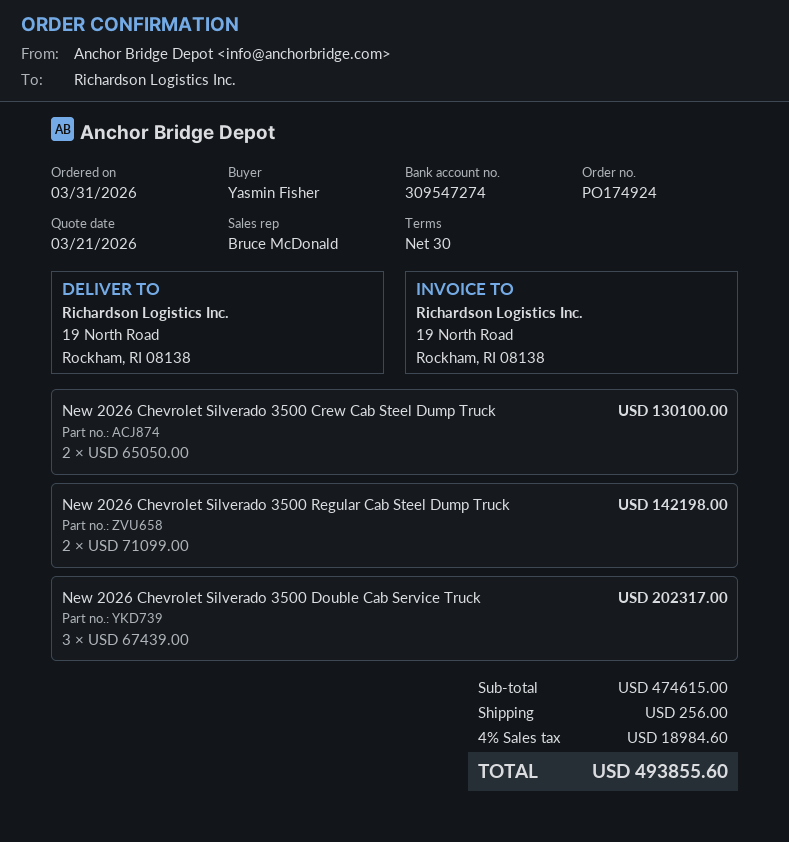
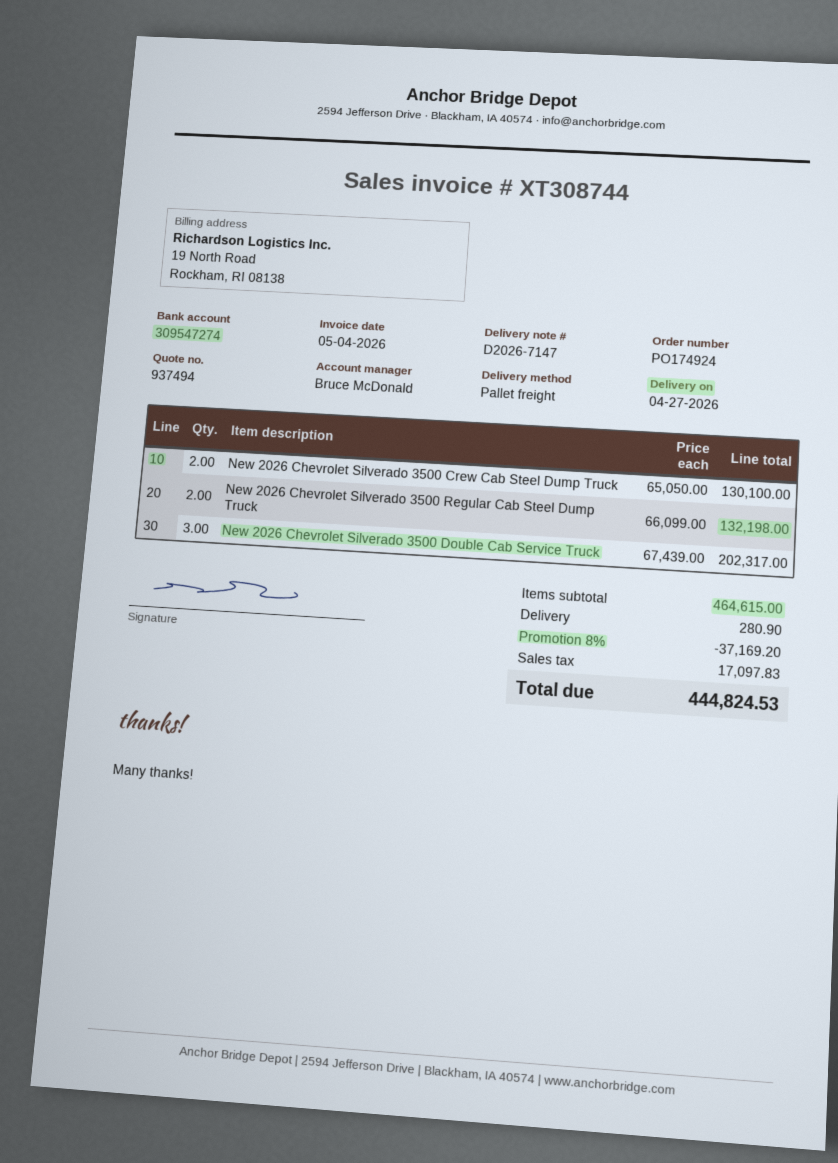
New 2026 Chevrolet Silverado 3500 Regular Cab Steel Dump Truck: 2 x 71099.00 = 142198.00 -> 2 x 66099.00 = 132198.00
subtotal: 474615.00 -> 464615.00
discount: none -> 8% = 37169.20
shipping: 256.00 -> 280.90
tax: 18984.60 -> 17097.83
total: 493855.60 -> 444824.53

